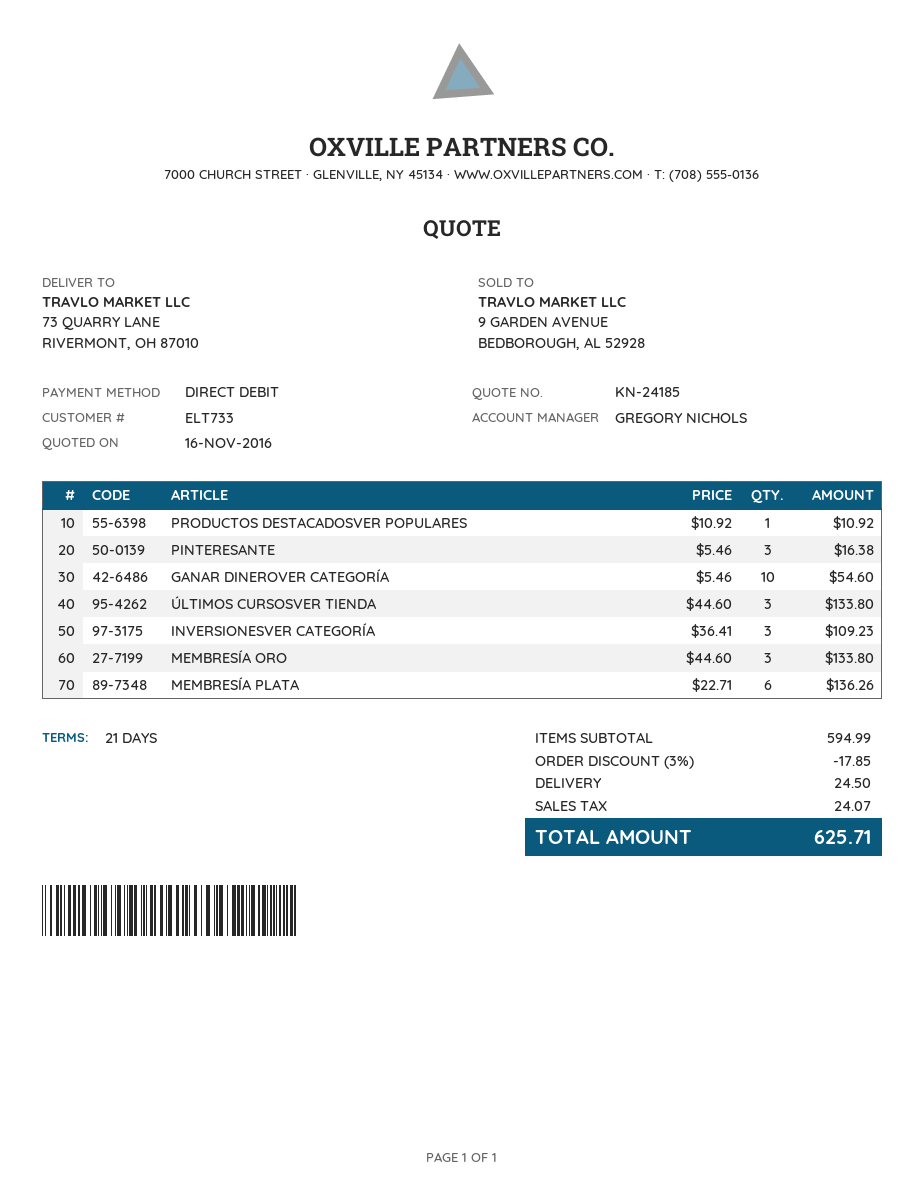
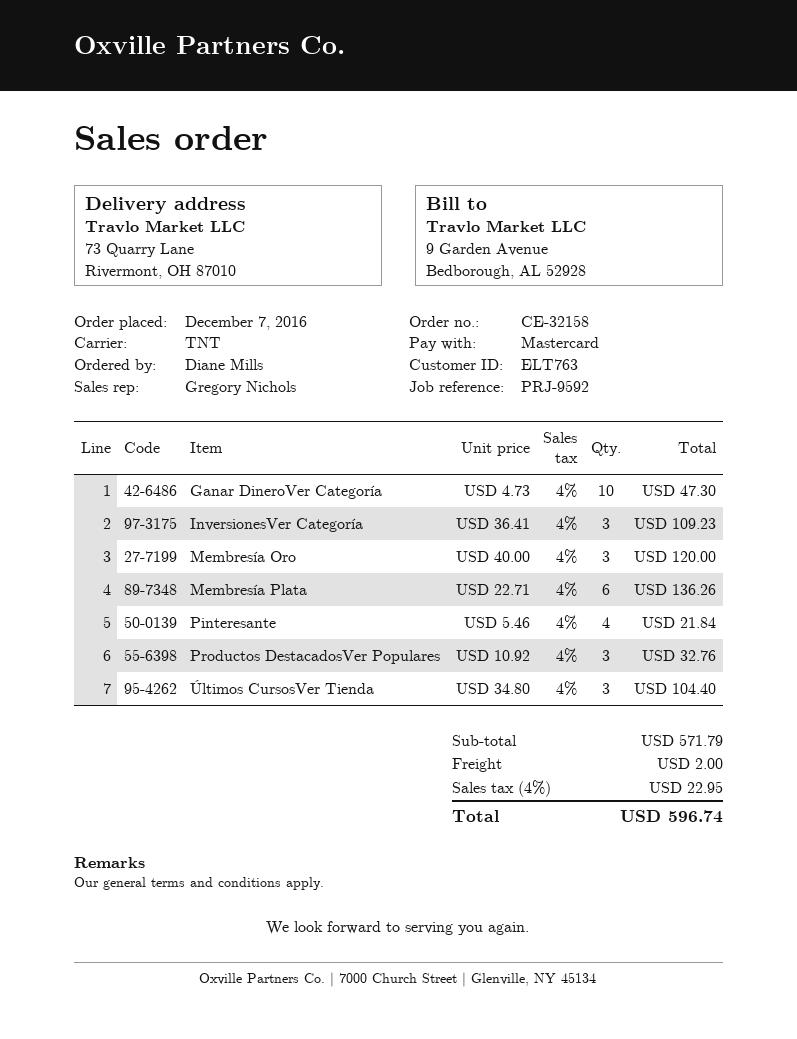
customer number: ELT733 -> ELT763
payment method: direct debit -> Mastercard
PRODUCTOS DESTACADOSVER POPULARES: 1 x 10.92 = 10.92 -> 3 x 10.92 = 32.76
PINTERESANTE: 3 x 5.46 = 16.38 -> 4 x 5.46 = 21.84
GANAR DINEROVER CATEGORÍA: 10 x 5.46 = 54.60 -> 10 x 4.73 = 47.30
ÚLTIMOS CURSOSVER TIENDA: 3 x 44.60 = 133.80 -> 3 x 34.80 = 104.40
MEMBRESÍA ORO: 3 x 44.60 = 133.80 -> 3 x 40.00 = 120.00
subtotal: 594.99 -> 571.79
discount: 3% = 17.85 -> none
shipping: 24.50 -> 2.00
tax: 24.07 -> 22.95
total: 625.71 -> 596.74

